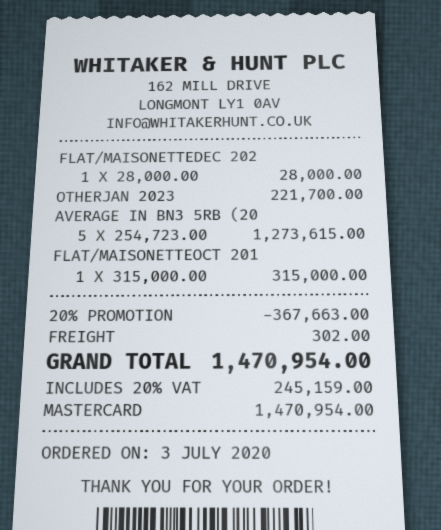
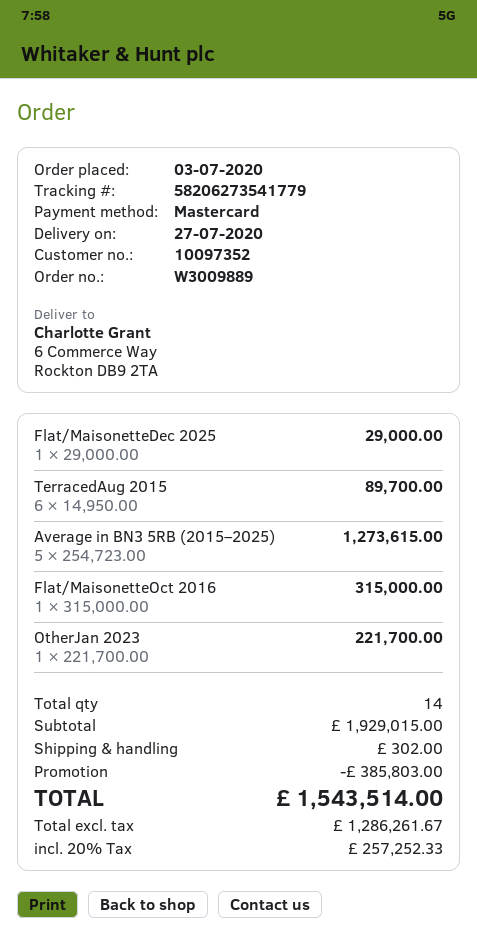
FLAT/MAISONETTEDEC 202: 1 x 28000.00 = 28000.00 -> 1 x 29000.00 = 29000.00
TerracedAug 2015: none -> 6 x 14950.00 = 89700.00
discount: 367663.00 -> 385803.00
tax: 20% = 245159.00 -> 20% = 257252.33
total: 1470954.00 -> 1543514.00

